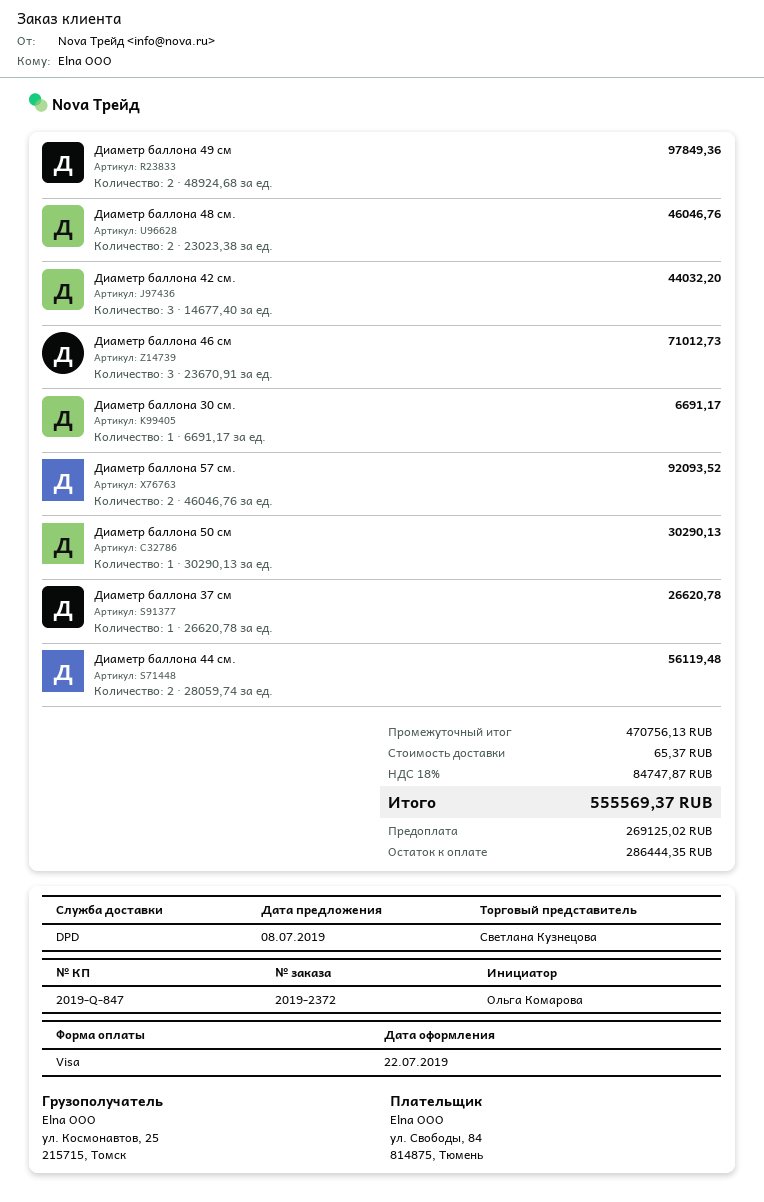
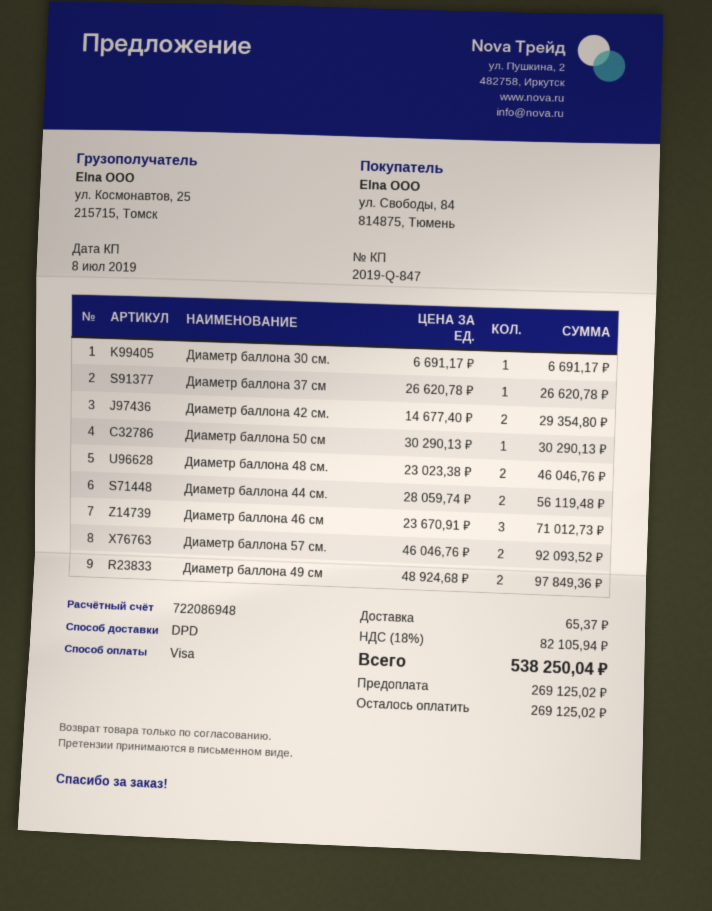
Диаметр баллона 42 см.: 3 x 14677.40 = 44032.20 -> 2 x 14677.40 = 29354.80
tax: 18% = 84747.87 -> 18% = 82105.94
total: 555569.37 -> 538250.04
balance: 286444.35 -> 269125.02

